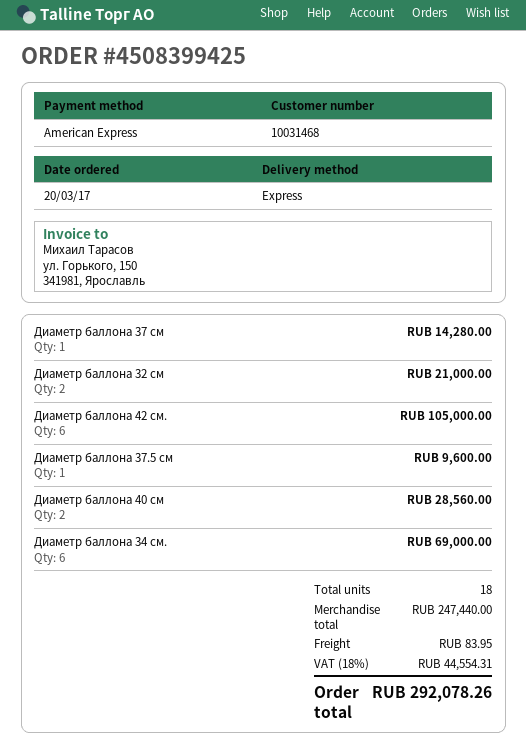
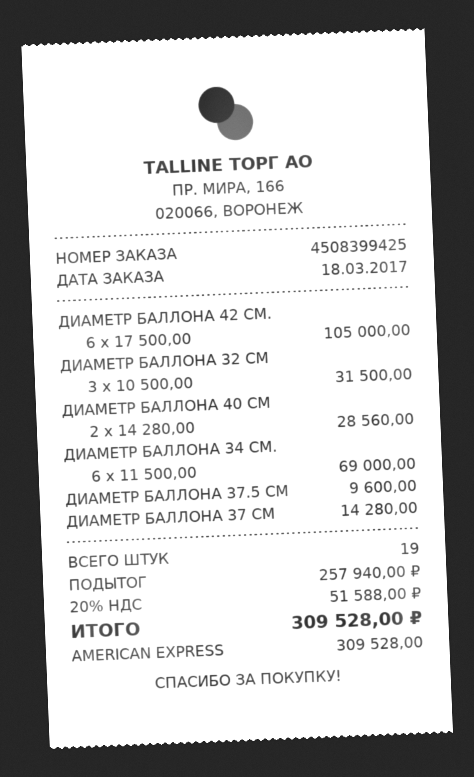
order date: 2017-03-20 -> 2017-03-18
Диаметр баллона 32 см: 2 for 21000.00 -> 3 for 31500.00
total quantity: 18 -> 19
subtotal: 247440.00 -> 257940.00
shipping: 83.95 -> none
tax: 18% = 44554.31 -> 20% = 51588.00
total: 292078.26 -> 309528.00

